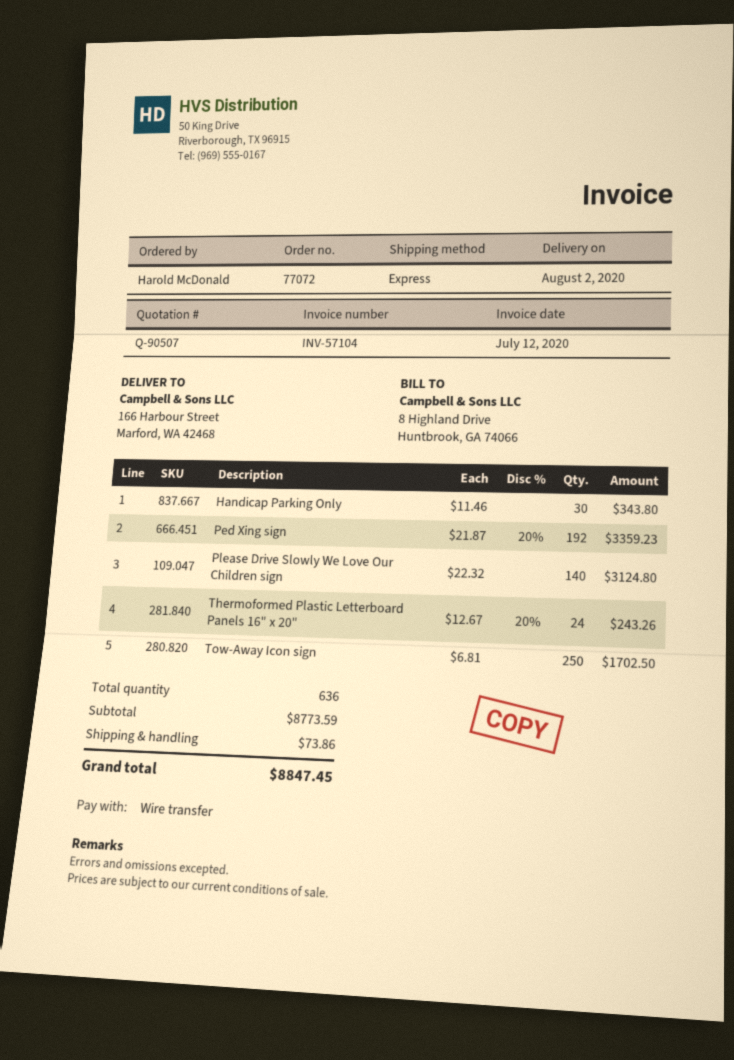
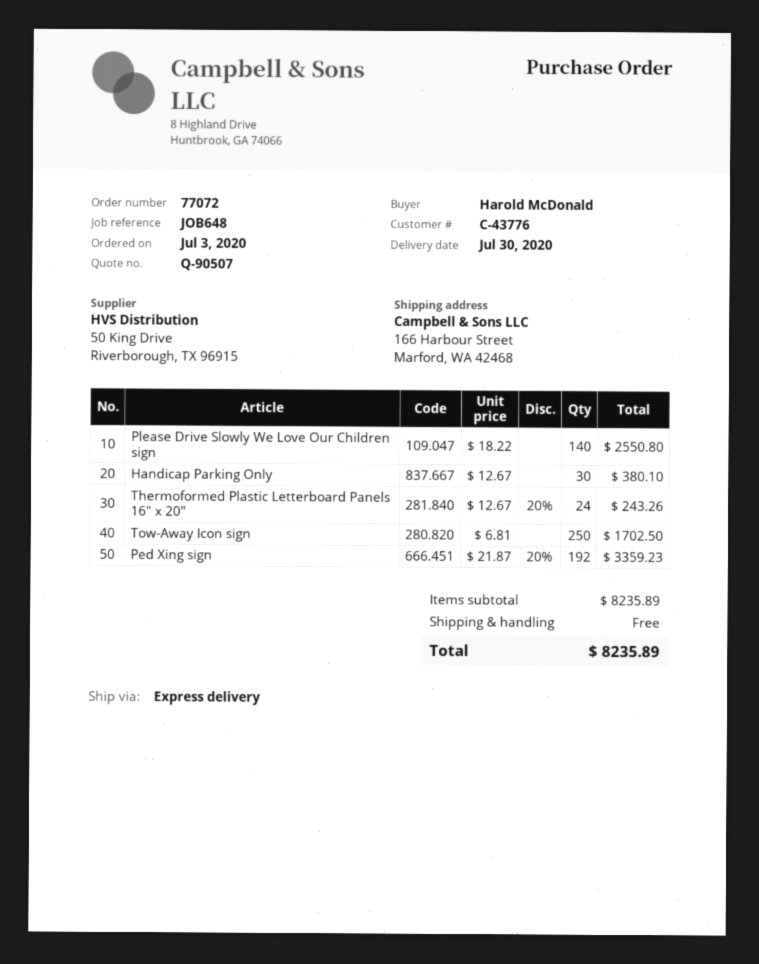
delivery date: 2020-08-02 -> 2020-07-30
Handicap Parking Only: 30 x 11.46 = 343.80 -> 30 x 12.67 = 380.10
Please Drive Slowly We Love Our Children sign: 140 x 22.32 = 3124.80 -> 140 x 18.22 = 2550.80
subtotal: 8773.59 -> 8235.89
shipping: 73.86 -> 0.00
total: 8847.45 -> 8235.89

